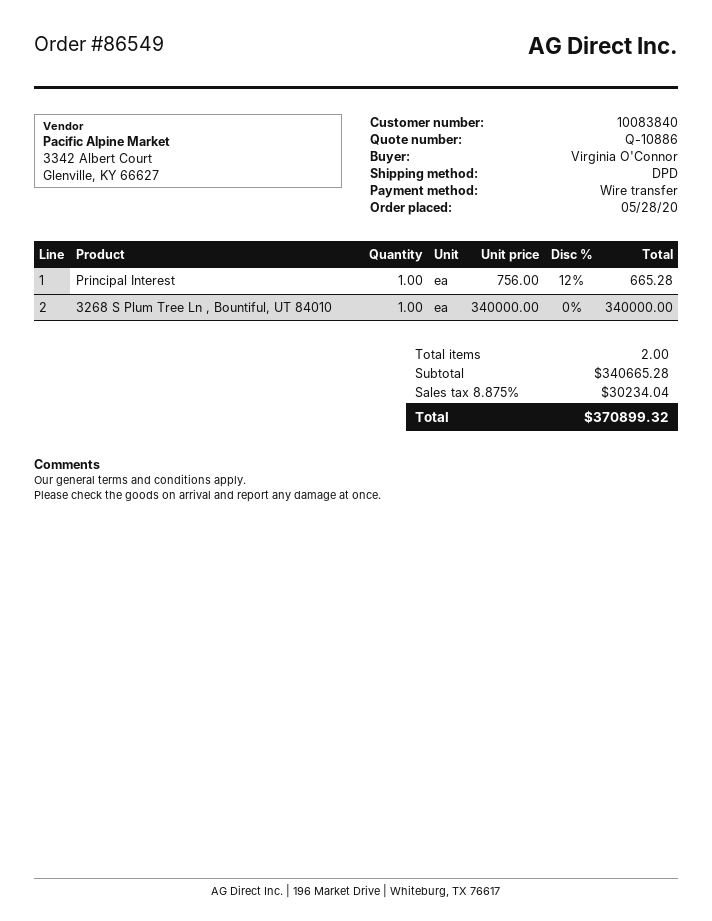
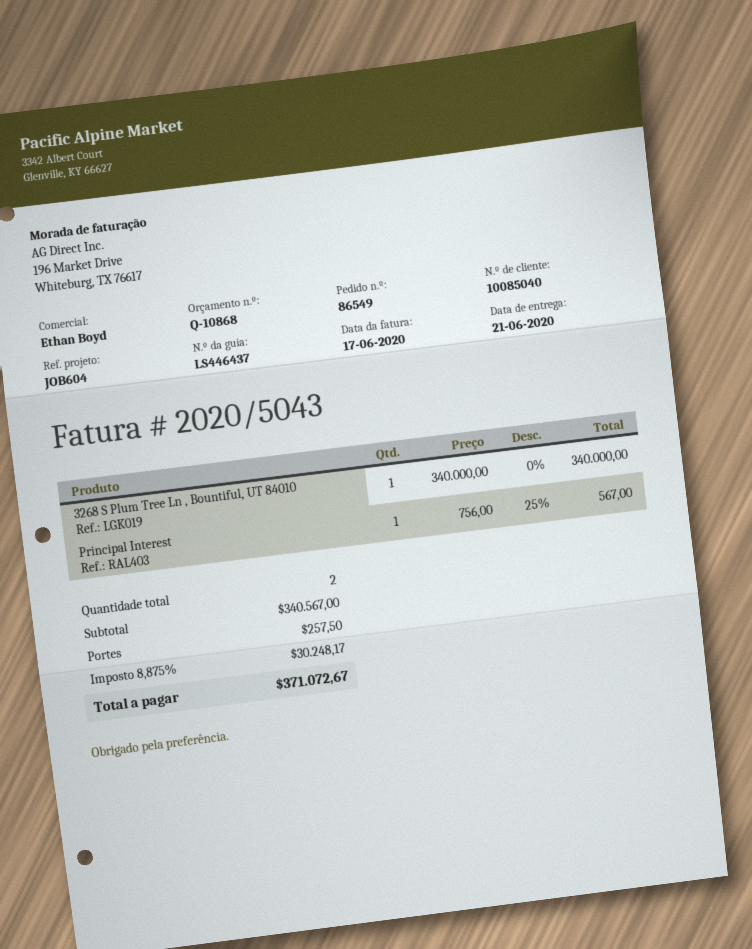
quote number: Q-10886 -> Q-10868
customer number: 10083840 -> 10085040
Principal Interest: 1 x 756.00 - 12% = 665.28 -> 1 x 756.00 - 25% = 567.00
subtotal: 340665.28 -> 340567.00
shipping: none -> 257.50
tax: 8.875% = 30234.04 -> 8.875% = 30248.17
total: 370899.32 -> 371072.67

